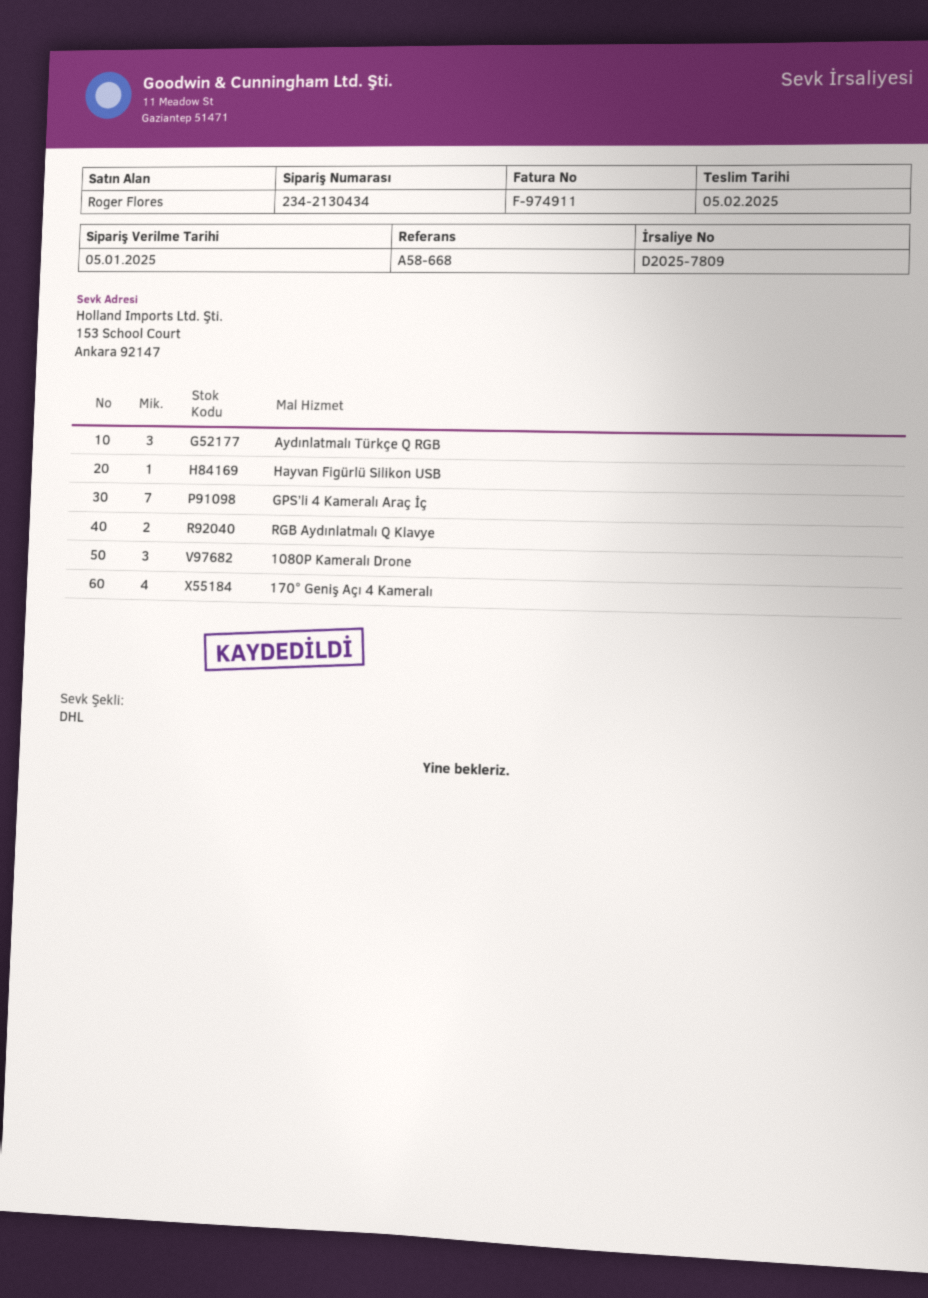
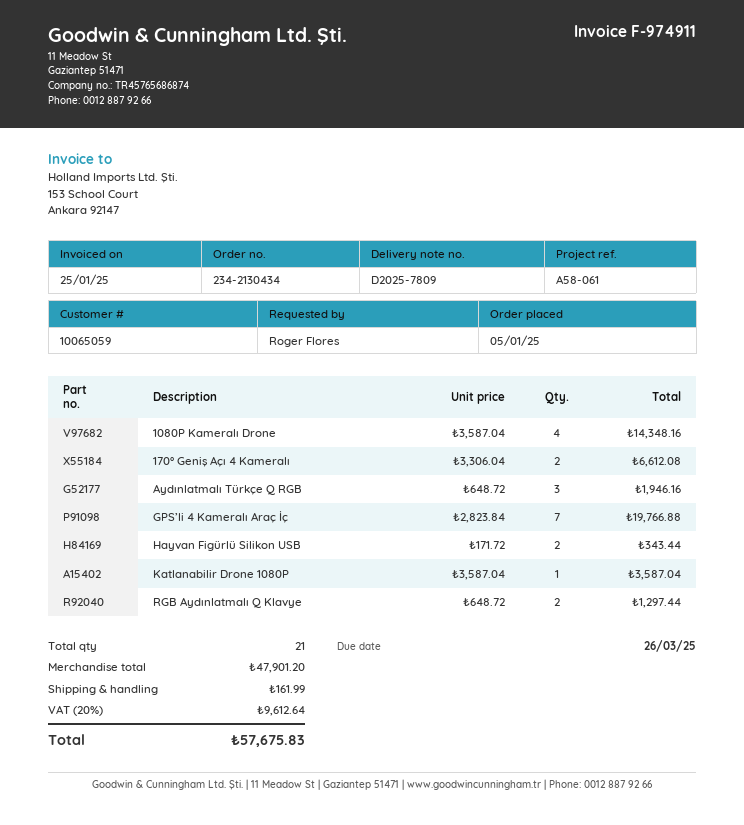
reference: A58-668 -> A58-061
Hayvan Figürlü Silikon USB: 1 -> 2
1080P Kameralı Drone: 3 -> 4
170° Geniş Açı 4 Kameralı: 4 -> 2
Katlanabilir Drone 1080P: none -> 1

